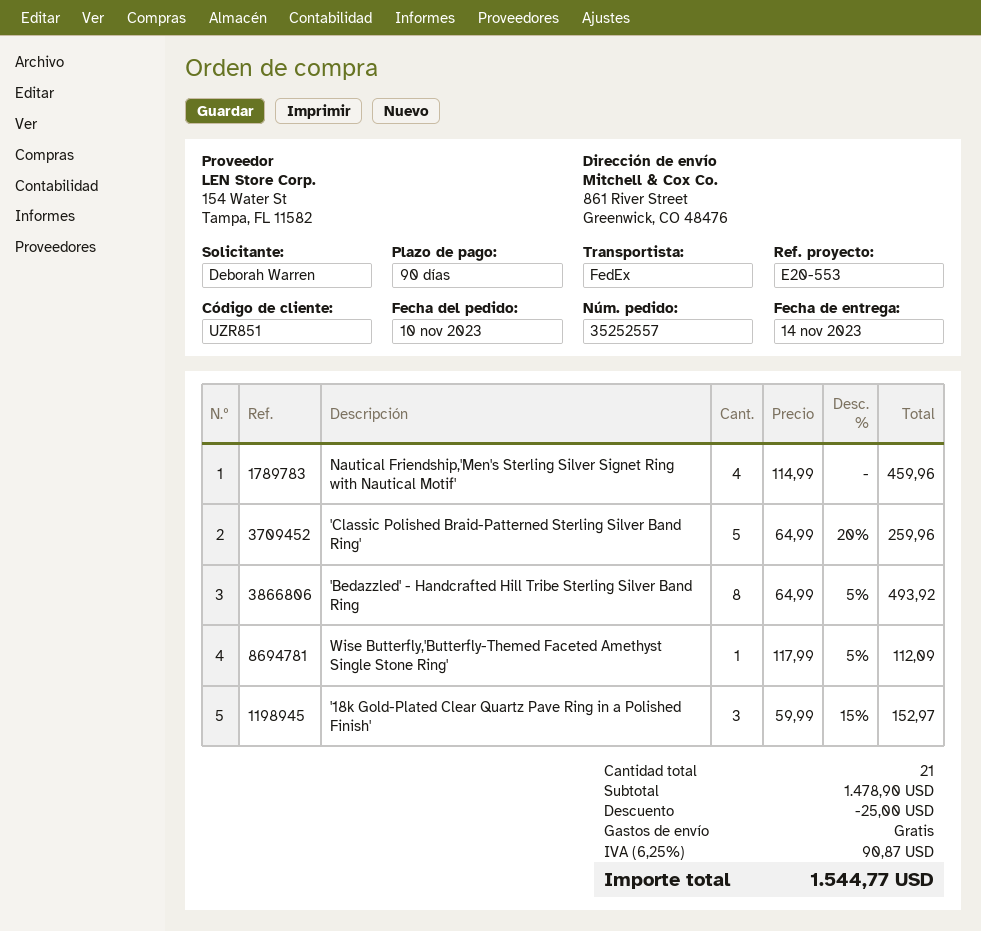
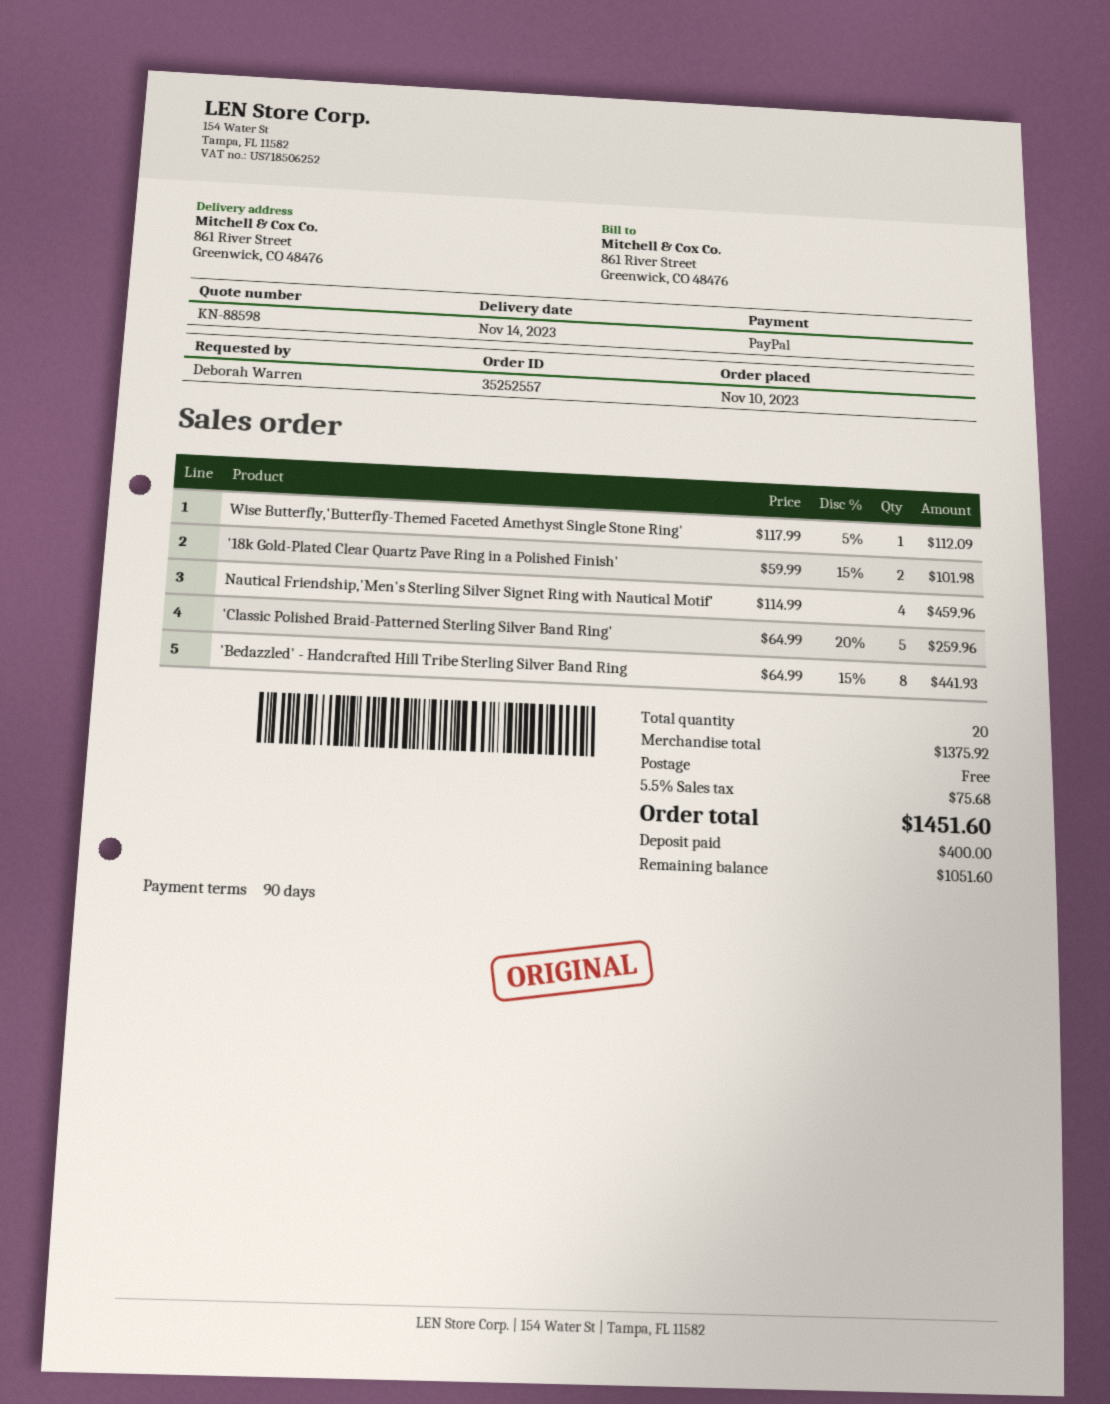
'Bedazzled' - Handcrafted Hill Tribe Sterling Silver Band Ring: 8 x 64.99 - 5% = 493.92 -> 8 x 64.99 - 15% = 441.93
'18k Gold-Plated Clear Quartz Pave Ring in a Polished Finish': 3 x 59.99 - 15% = 152.97 -> 2 x 59.99 - 15% = 101.98
total quantity: 21 -> 20
subtotal: 1478.90 -> 1375.92
discount: 25.00 -> none
tax: 6.25% = 90.87 -> 5.5% = 75.68
total: 1544.77 -> 1451.60

